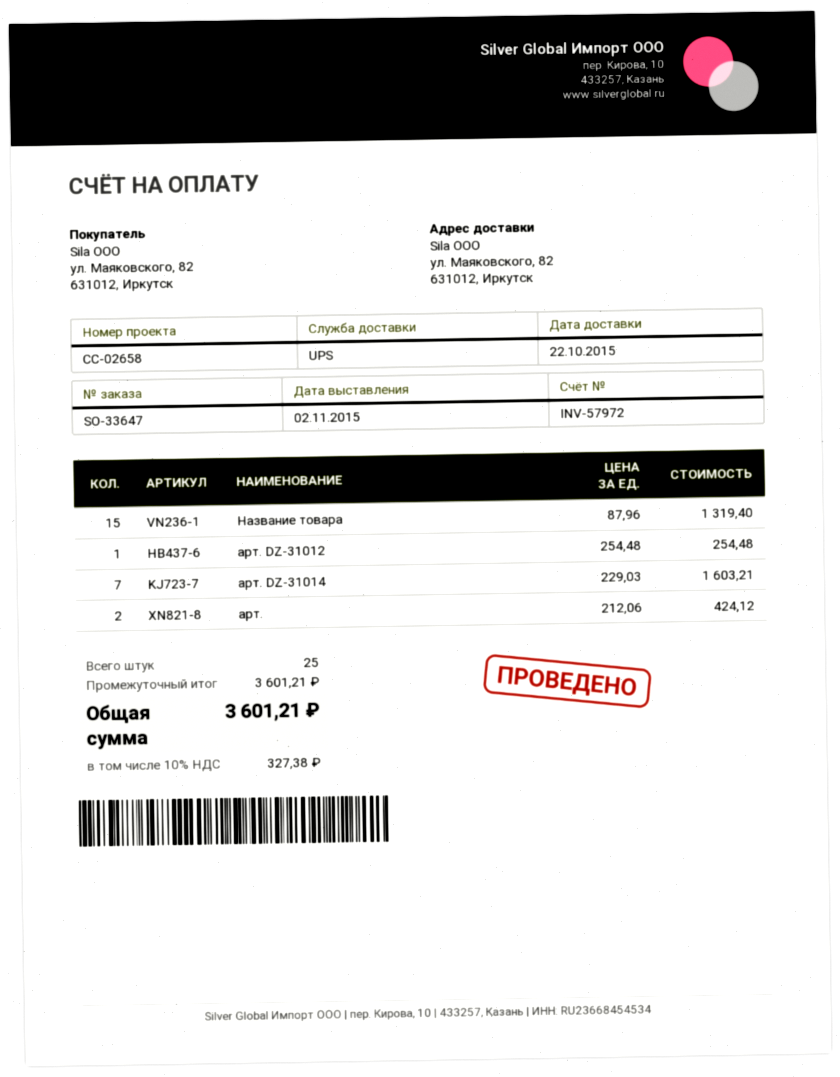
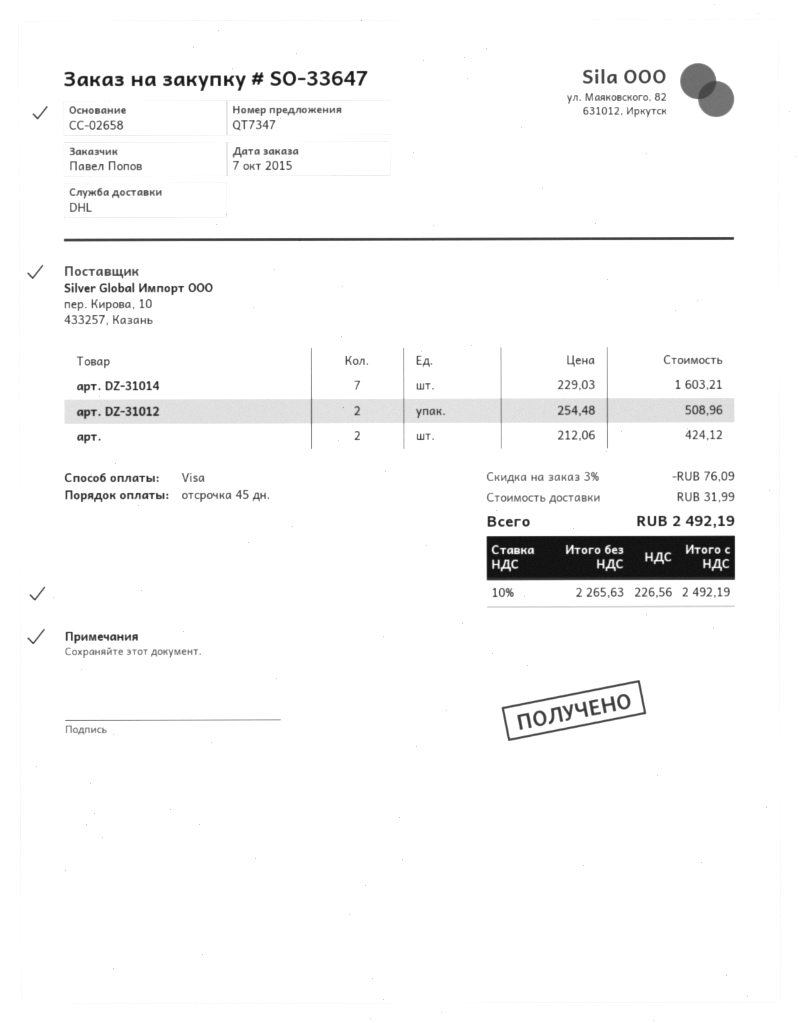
shipping method: UPS -> DHL
Название товара: 15 x 87.96 = 1319.40 -> none
арт. DZ-31012: 1 x 254.48 = 254.48 -> 2 x 254.48 = 508.96
discount: none -> 3% = 76.09
shipping: none -> 31.99
tax: 10% = 327.38 -> 10% = 226.56
total: 3601.21 -> 2492.19

